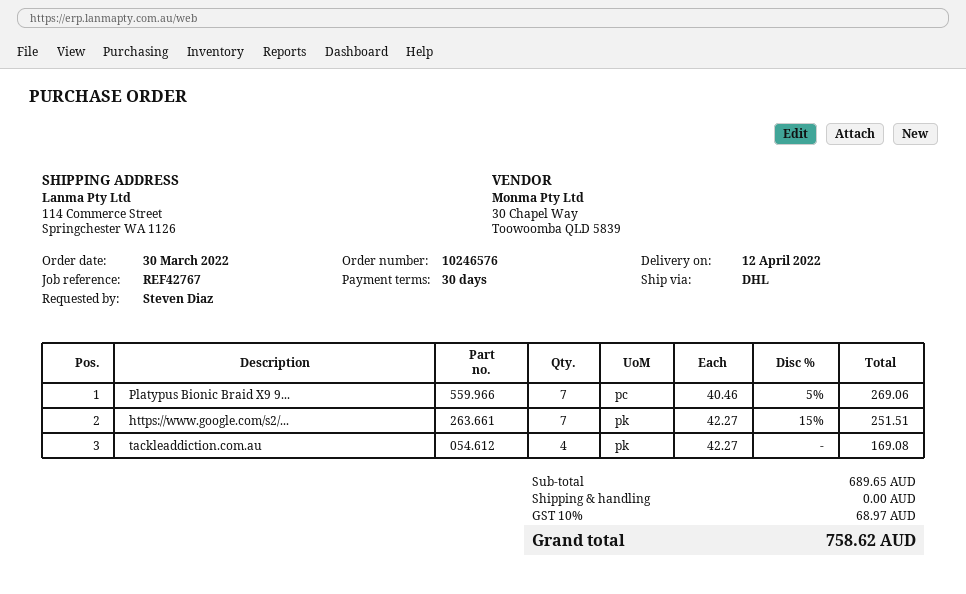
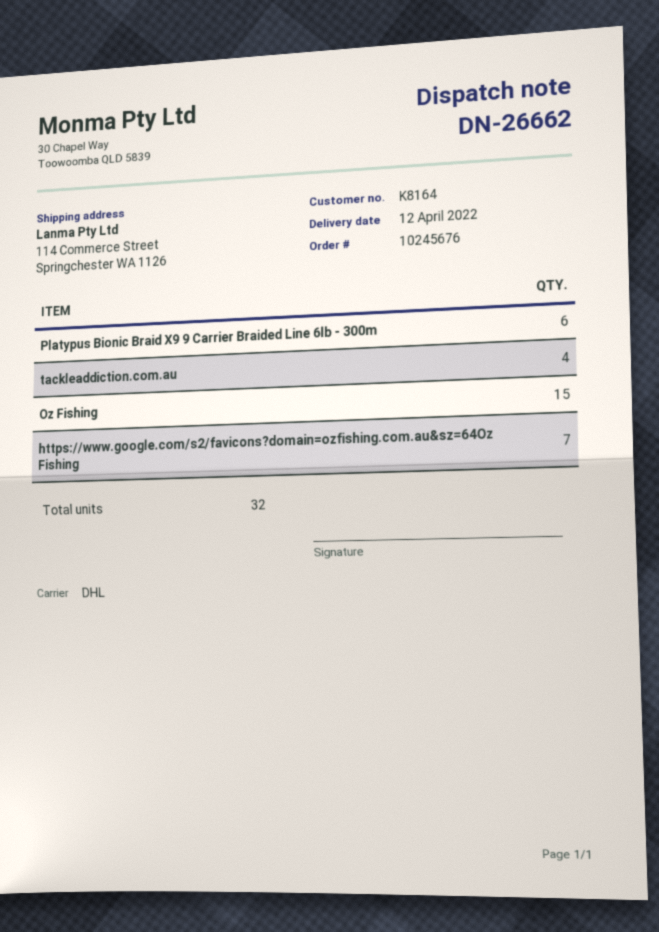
order number: 10246576 -> 10245676
Platypus Bionic Braid X9 9...: 7 -> 6
Oz Fishing: none -> 15

